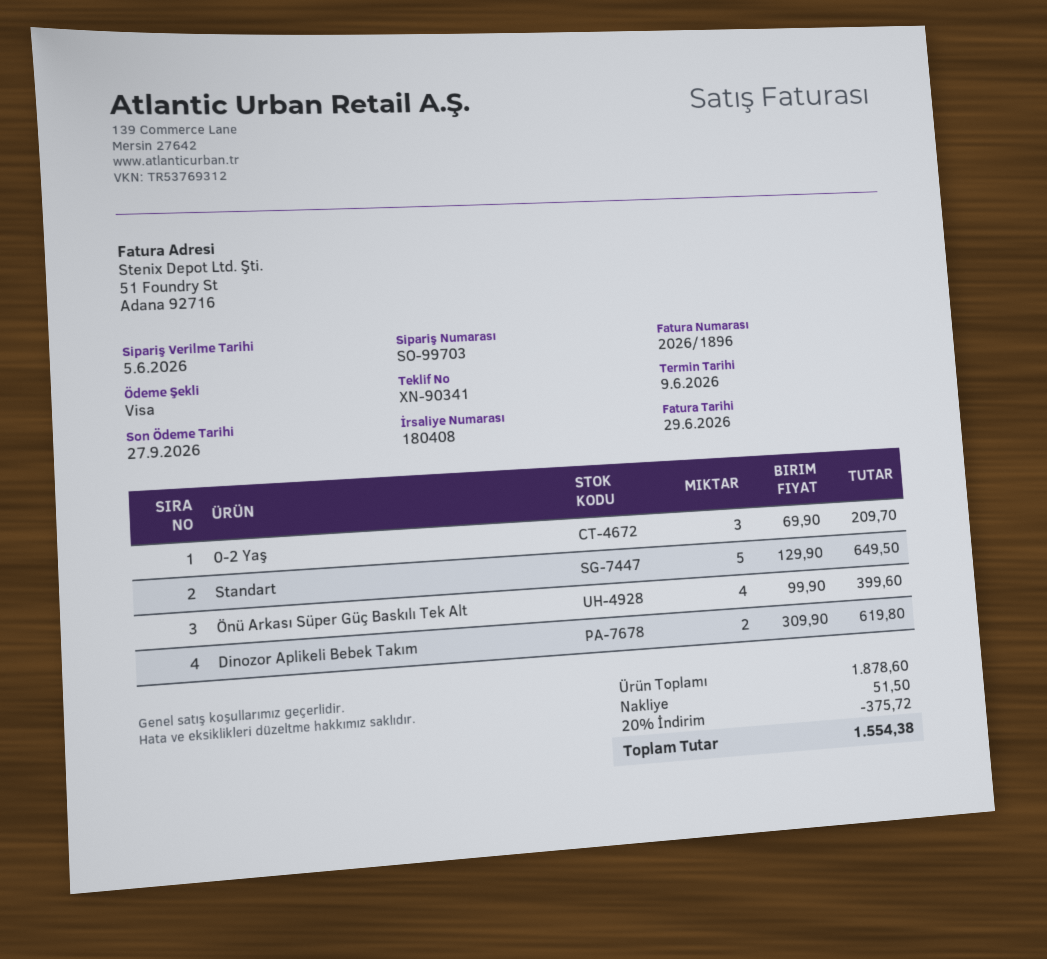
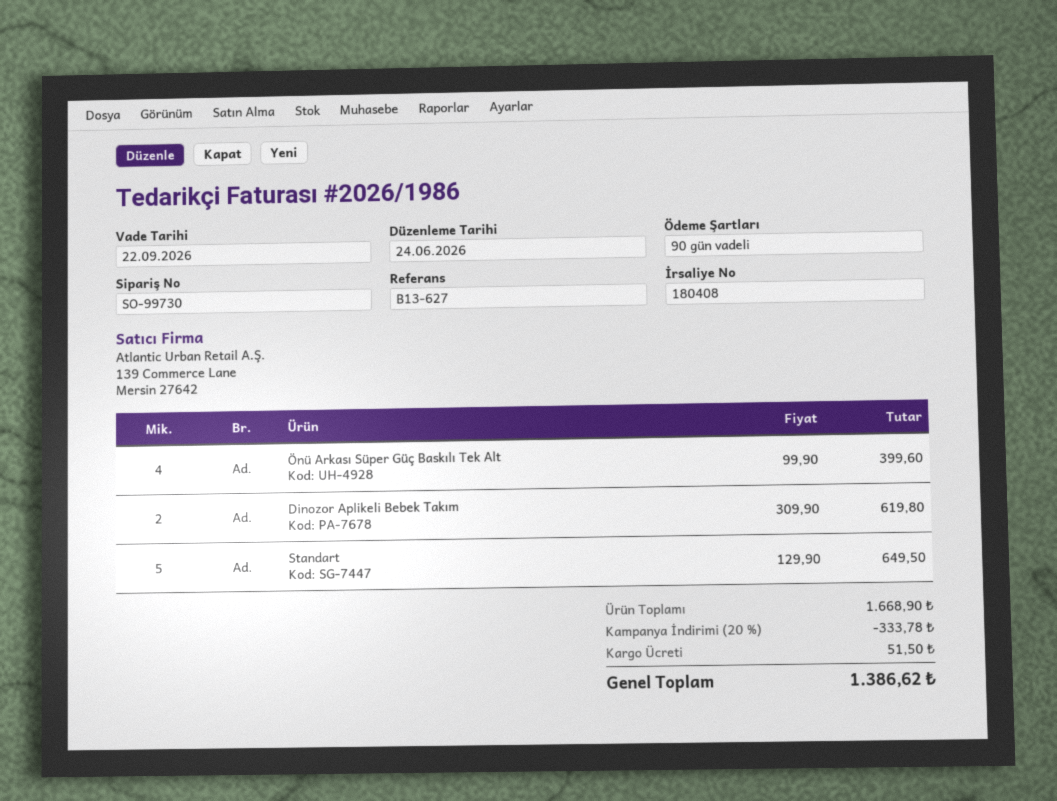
order number: SO-99703 -> SO-99730
invoice number: 2026/1896 -> 2026/1986
invoice date: 2026-06-29 -> 2026-06-24
due date: 2026-09-27 -> 2026-09-22
0-2 Yaş: 3 x 69.90 = 209.70 -> none
subtotal: 1878.60 -> 1668.90
discount: 20% = 375.72 -> 20% = 333.78
total: 1554.38 -> 1386.62

